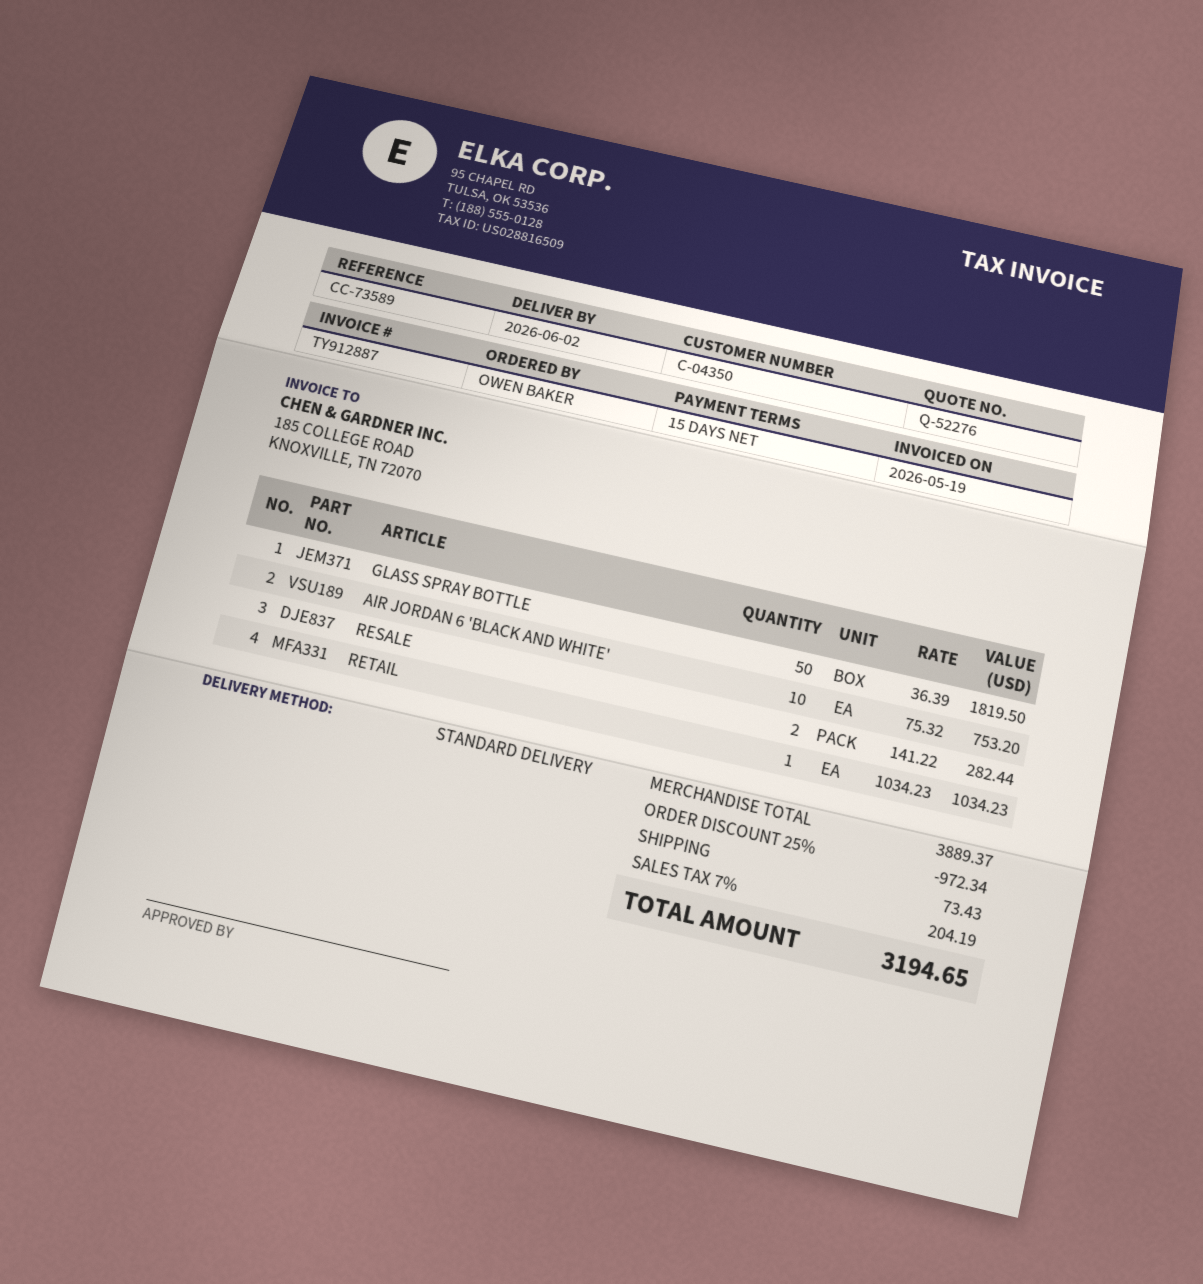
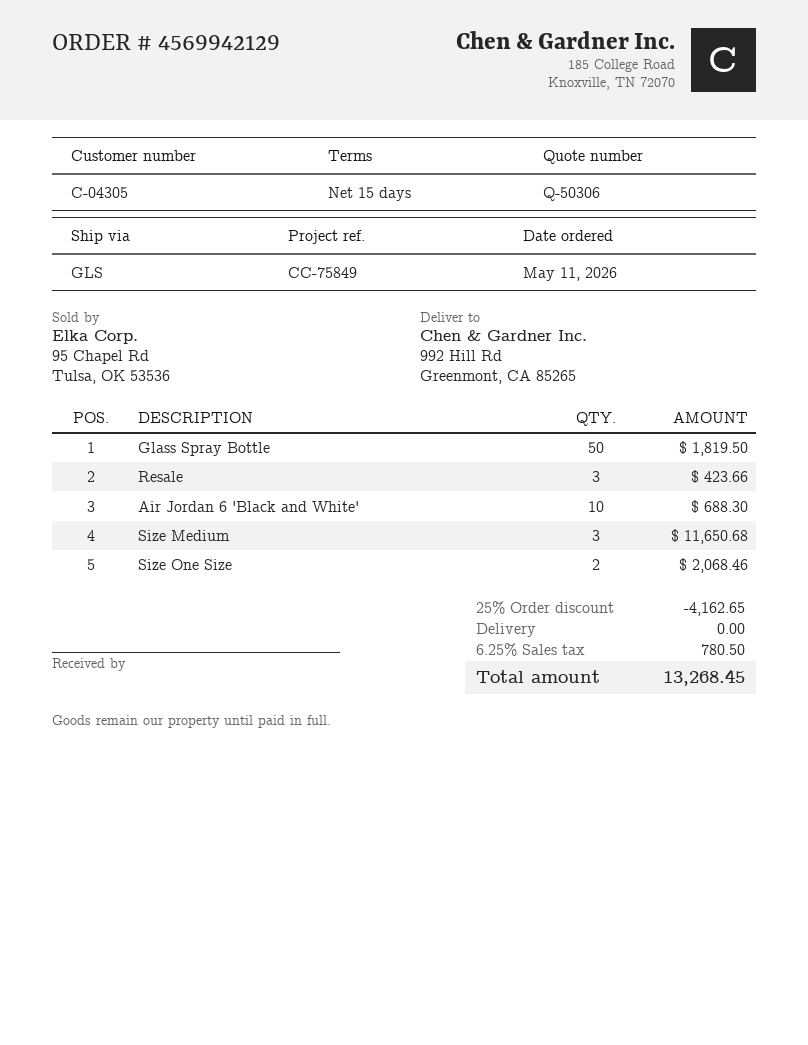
quote number: Q-52276 -> Q-50306
customer number: C-04350 -> C-04305
reference: CC-73589 -> CC-75849
shipping method: standard -> GLS
AIR JORDAN 6 'BLACK AND WHITE': 10 for 753.20 -> 10 for 688.30
RESALE: 2 for 282.44 -> 3 for 423.66
RETAIL: 1 for 1034.23 -> none
Size Medium: none -> 3 for 11650.68
Size One Size: none -> 2 for 2068.46
discount: 25% = 972.34 -> 25% = 4162.65
shipping: 73.43 -> 0.00
tax: 7% = 204.19 -> 6.25% = 780.50
total: 3194.65 -> 13268.45

